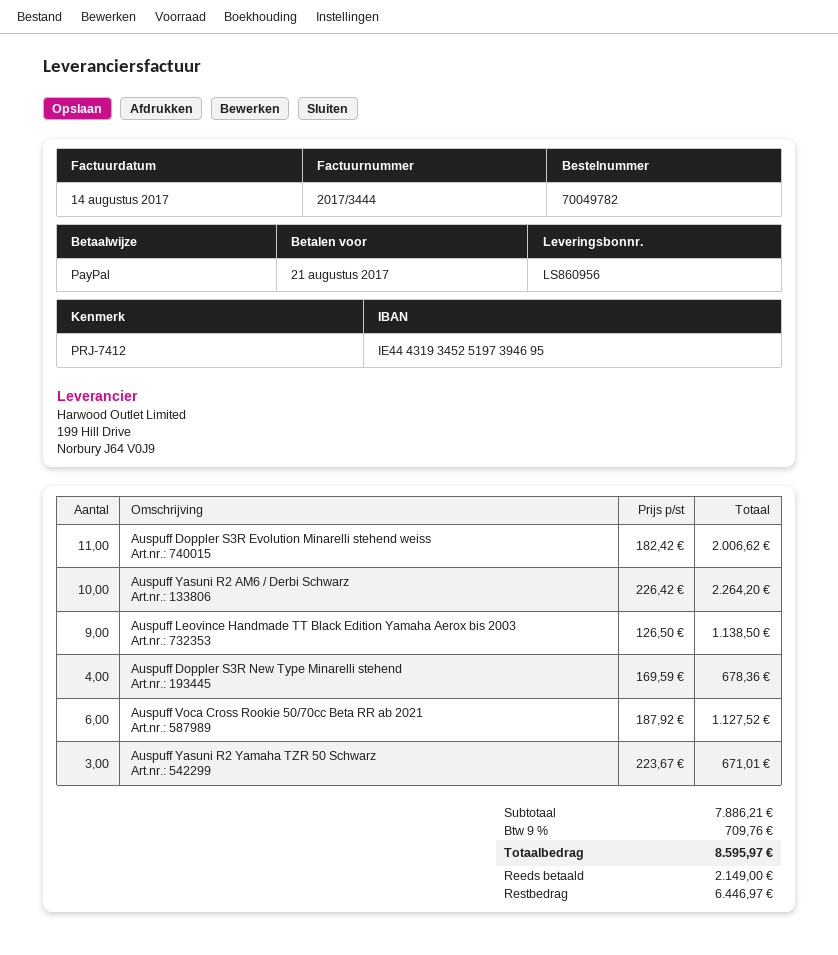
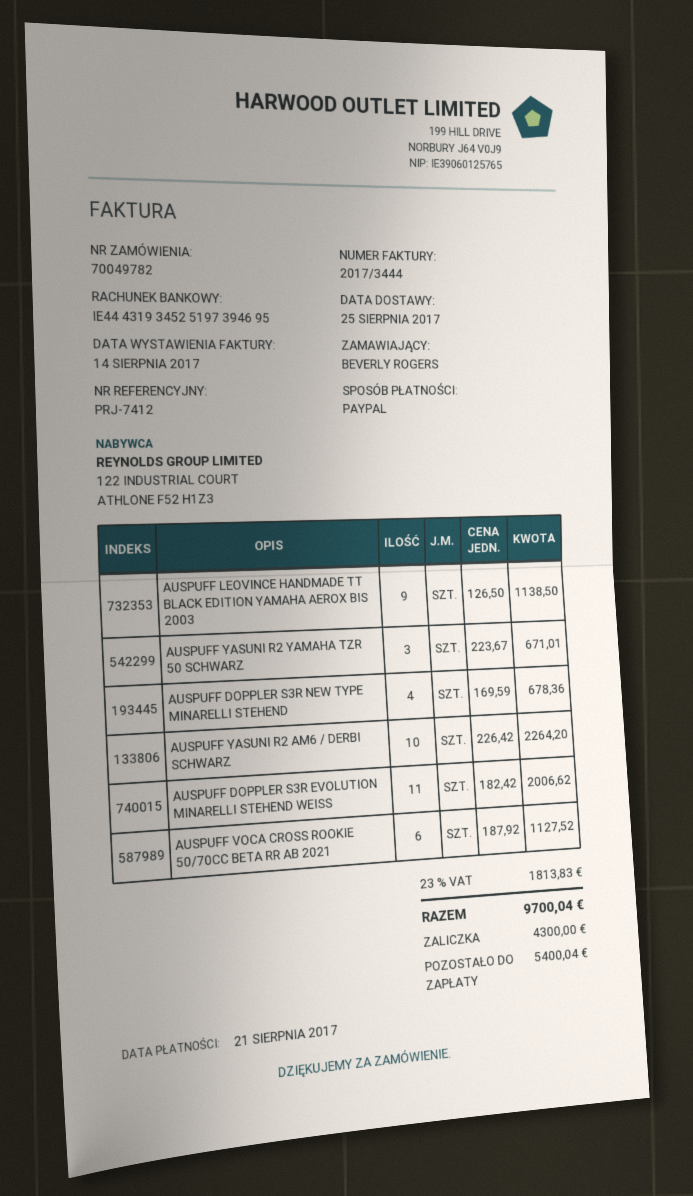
tax: 9% = 709.76 -> 23% = 1813.83
total: 8595.97 -> 9700.04
deposit: 2149.00 -> 4300.00
balance: 6446.97 -> 5400.04

